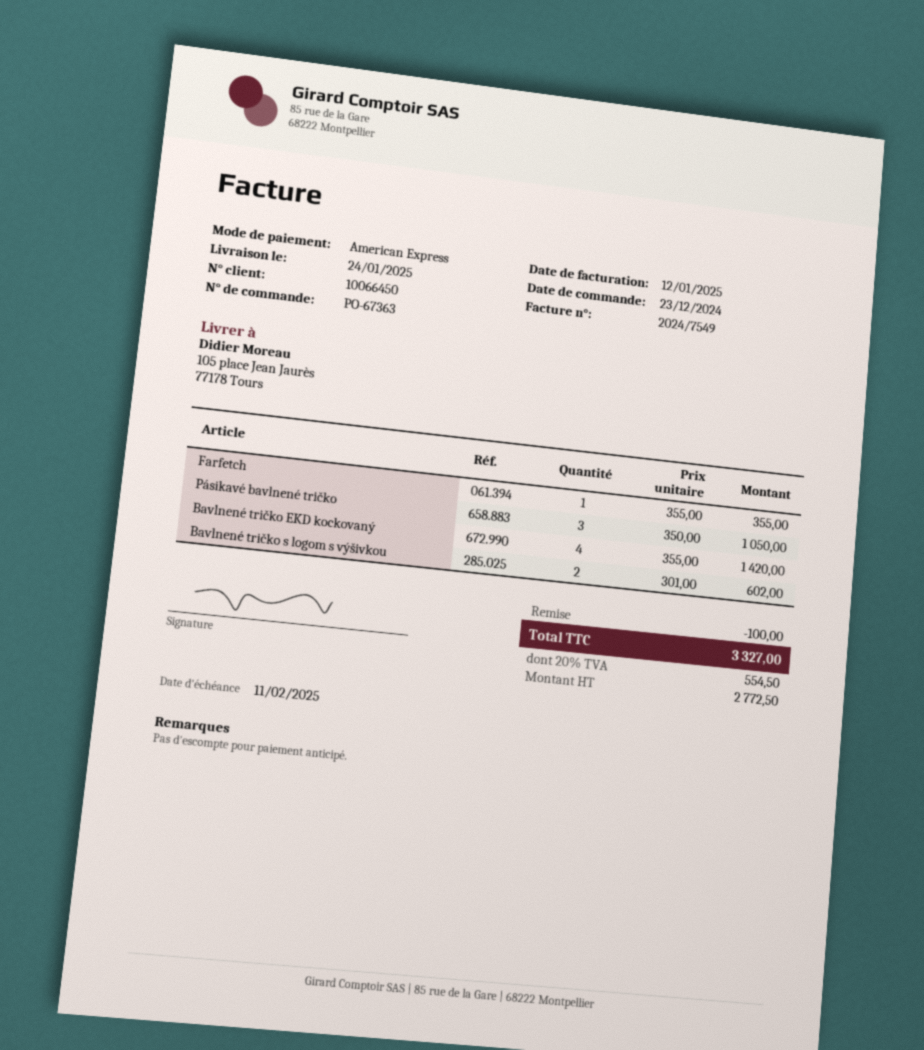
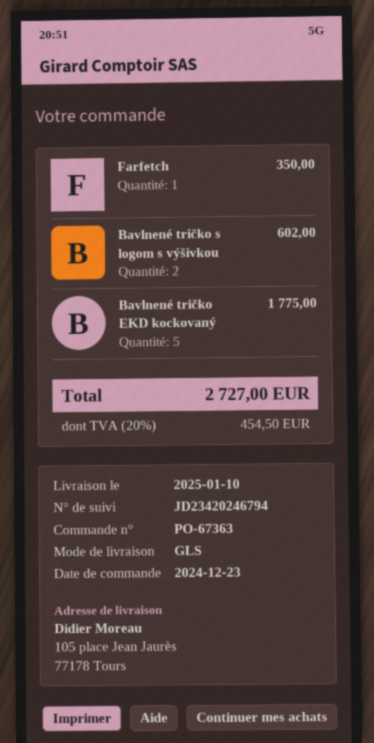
delivery date: 2025-01-24 -> 2025-01-10
Farfetch: 1 for 355.00 -> 1 for 350.00
Pásikavé bavlnené tričko: 3 for 1050.00 -> none
Bavlnené tričko EKD kockovaný: 4 for 1420.00 -> 5 for 1775.00
discount: 100.00 -> none
tax: 20% = 554.50 -> 20% = 454.50
total: 3327.00 -> 2727.00

